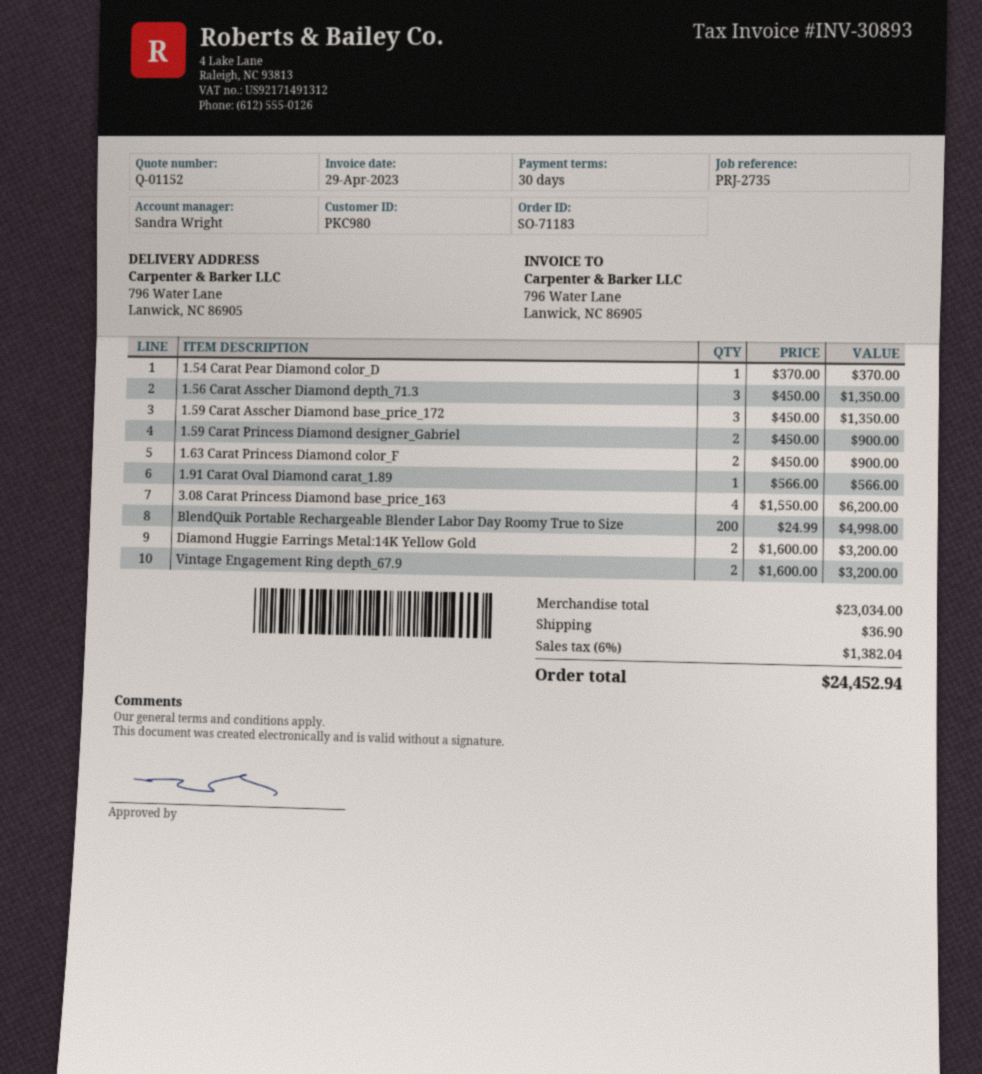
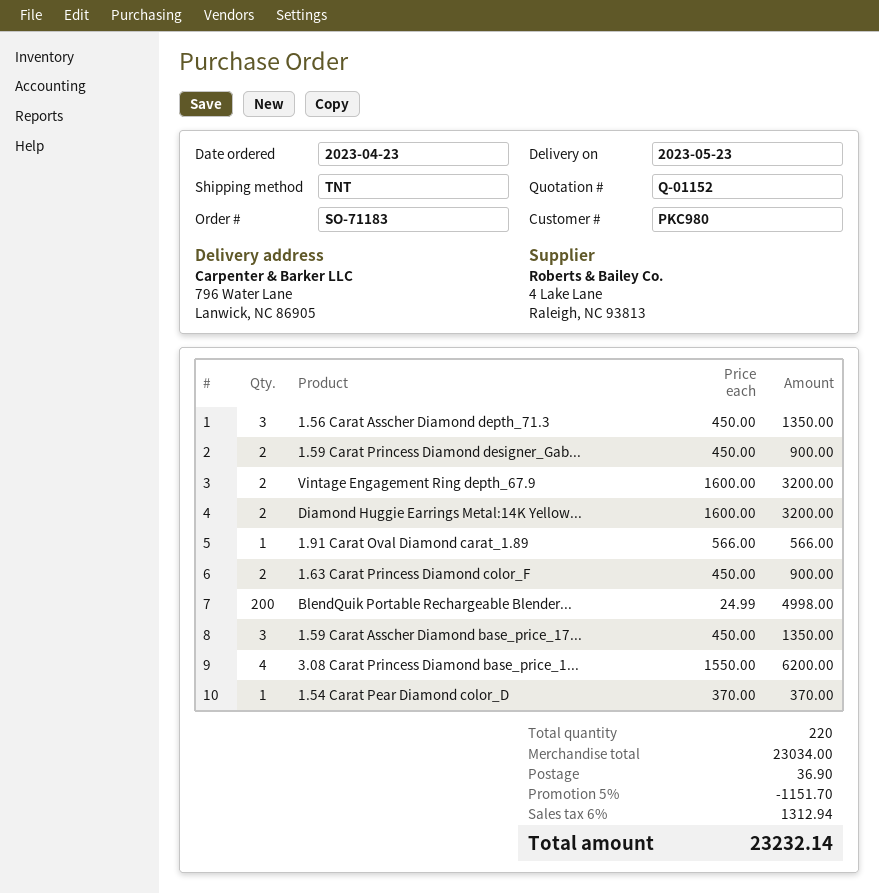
discount: none -> 5% = 1151.70
tax: 6% = 1382.04 -> 6% = 1312.94
total: 24452.94 -> 23232.14

